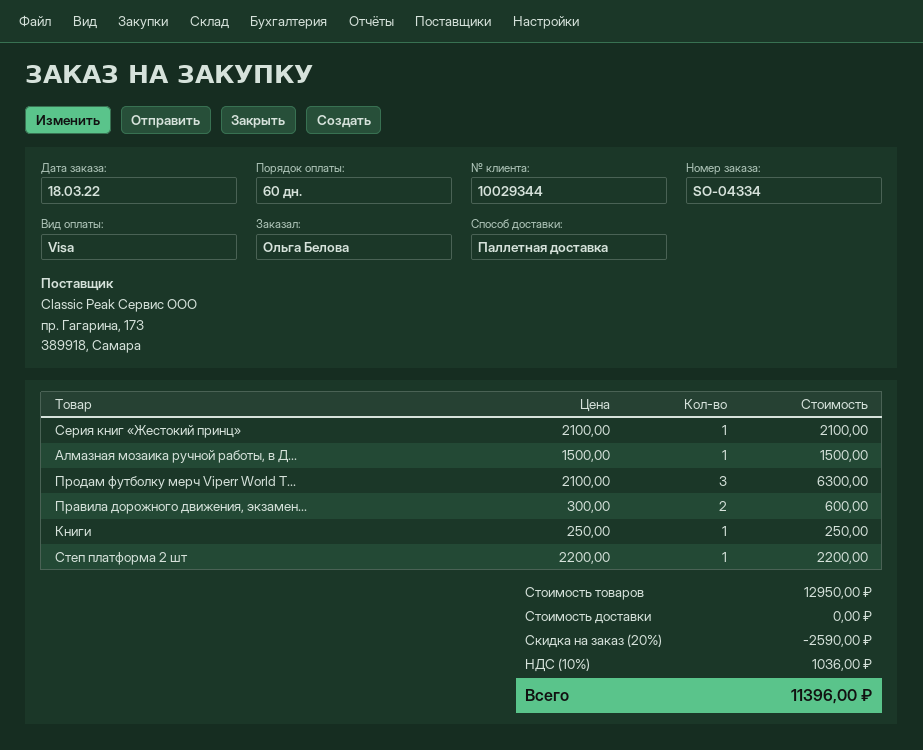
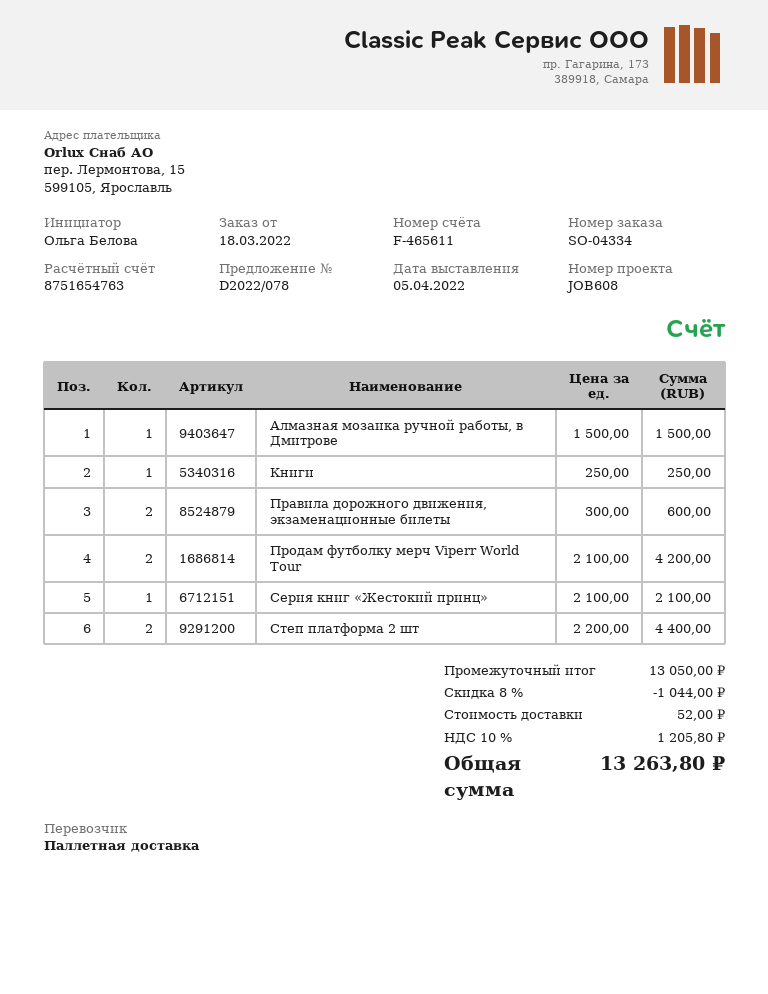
Продам футболку мерч Viperr World T...: 3 x 2100.00 = 6300.00 -> 2 x 2100.00 = 4200.00
Степ платформа 2 шт: 1 x 2200.00 = 2200.00 -> 2 x 2200.00 = 4400.00
subtotal: 12950.00 -> 13050.00
discount: 20% = 2590.00 -> 8% = 1044.00
shipping: 0.00 -> 52.00
tax: 10% = 1036.00 -> 10% = 1205.80
total: 11396.00 -> 13263.80

